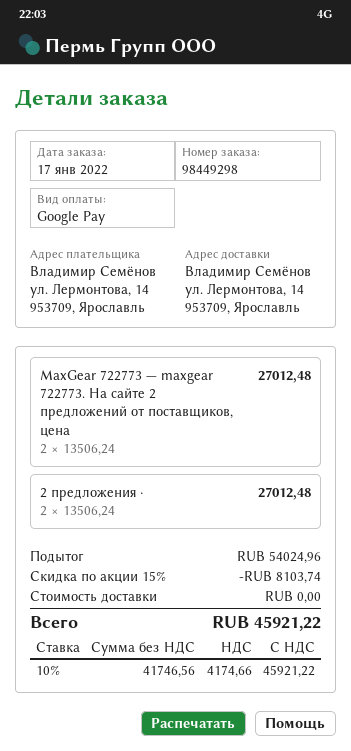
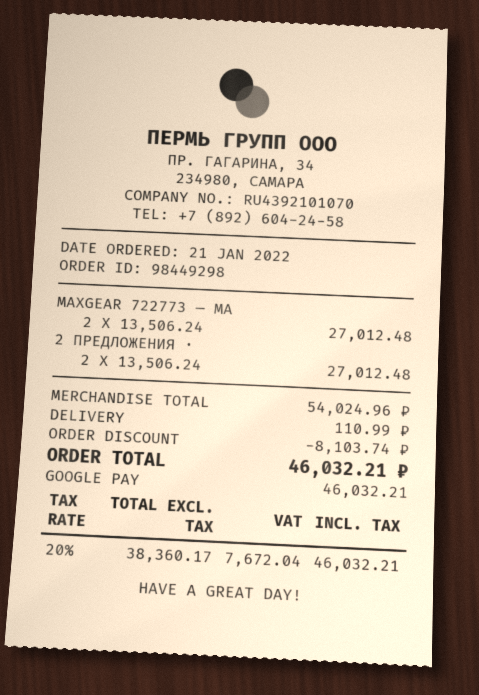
order date: 2022-01-17 -> 2022-01-21
shipping: 0.00 -> 110.99
net: 41746.56 -> 38360.17
tax: 10% = 4174.66 -> 20% = 7672.04
total: 45921.22 -> 46032.21

